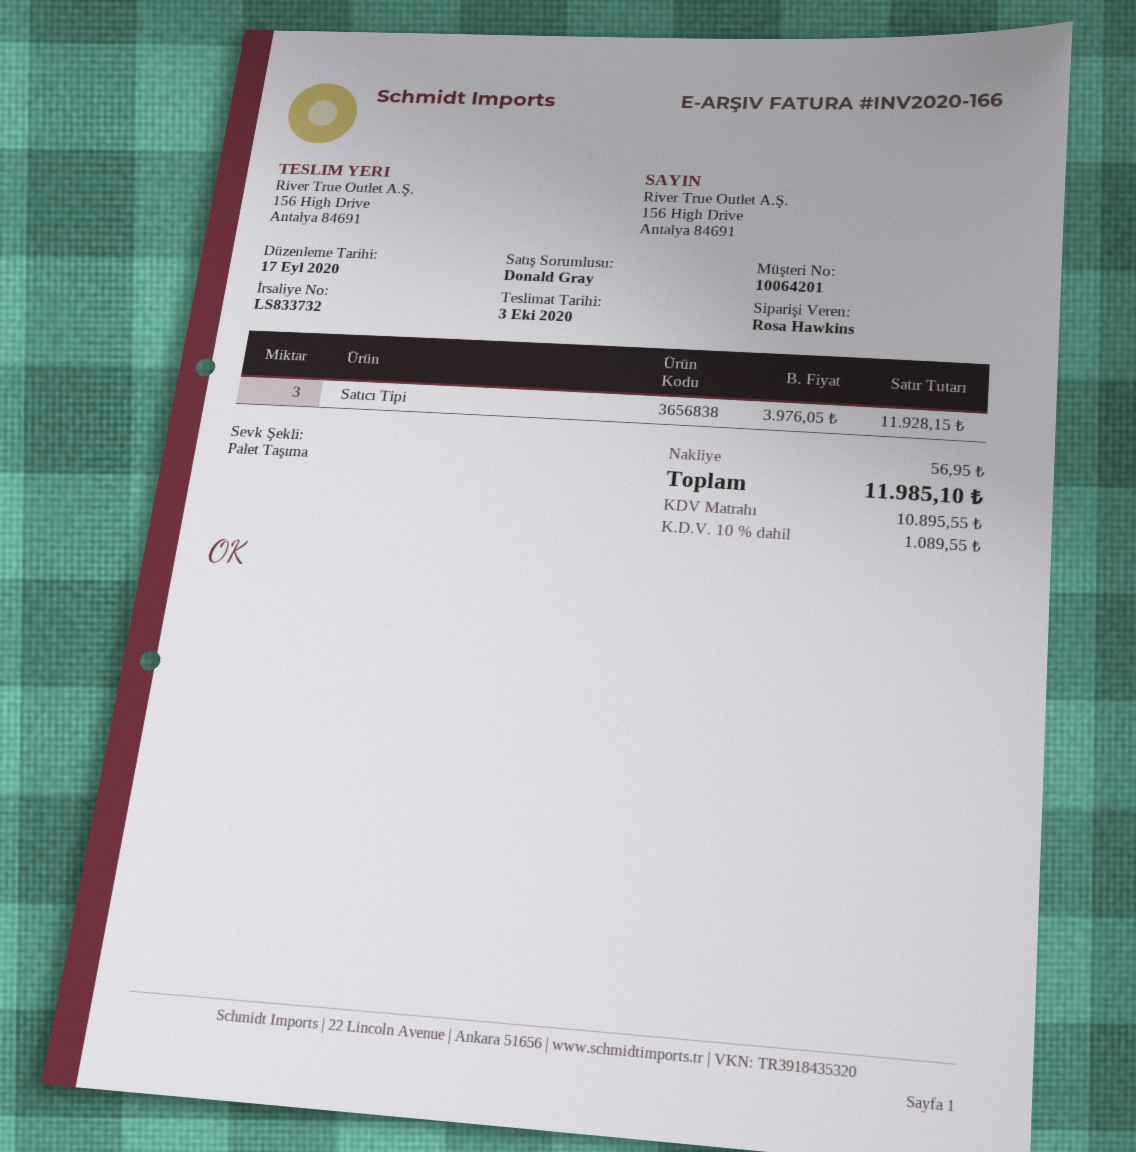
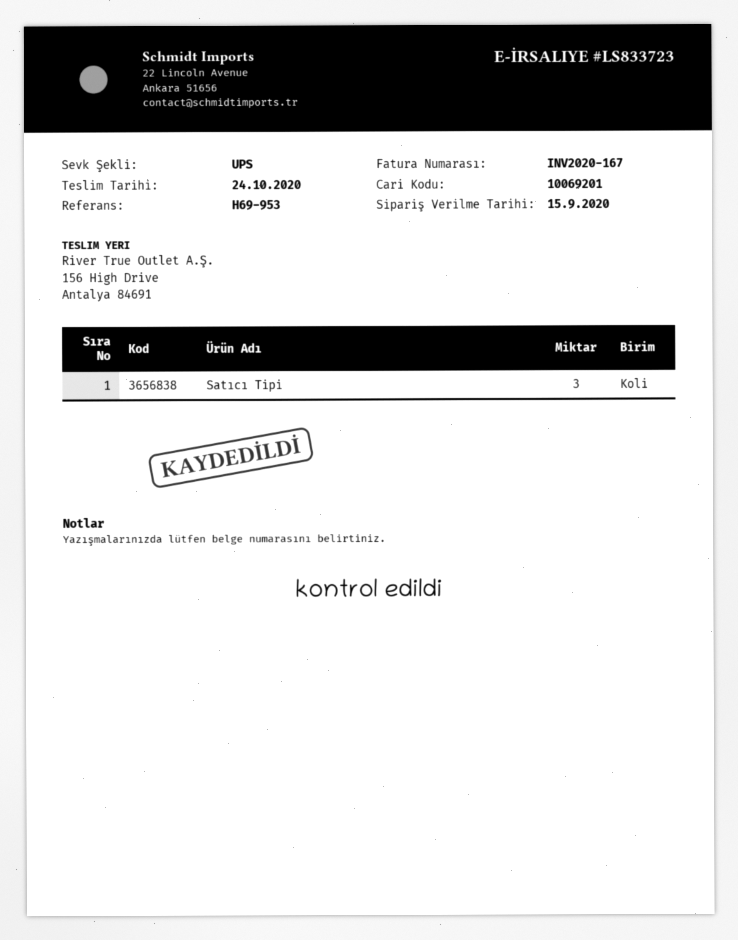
delivery note number: LS833732 -> LS833723
delivery date: 2020-10-03 -> 2020-10-24
invoice number: INV2020-166 -> INV2020-167
customer number: 10064201 -> 10069201
shipping method: pallet freight -> UPS

